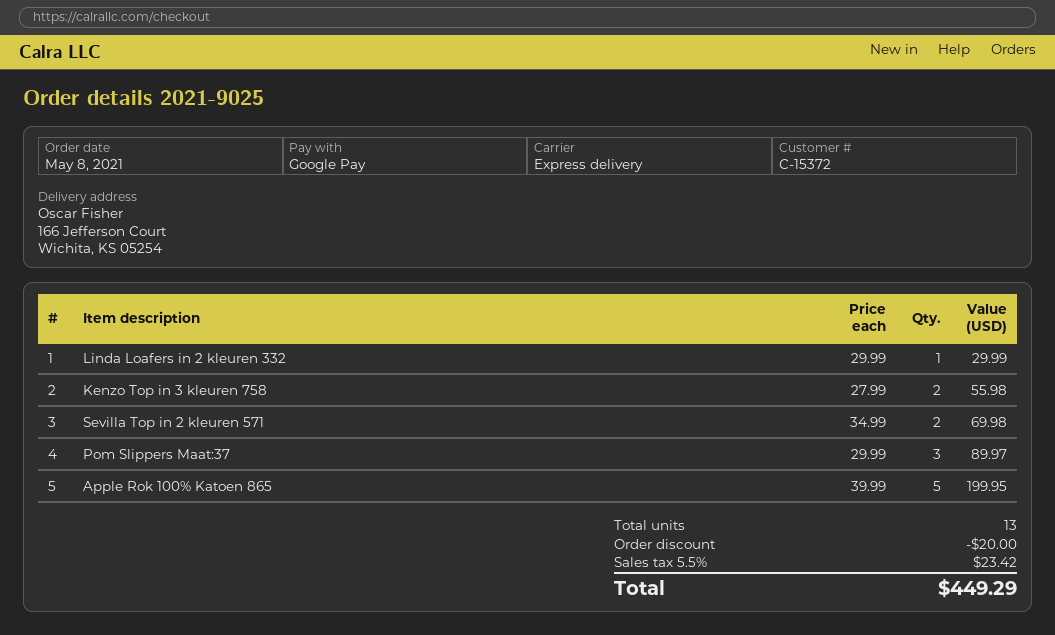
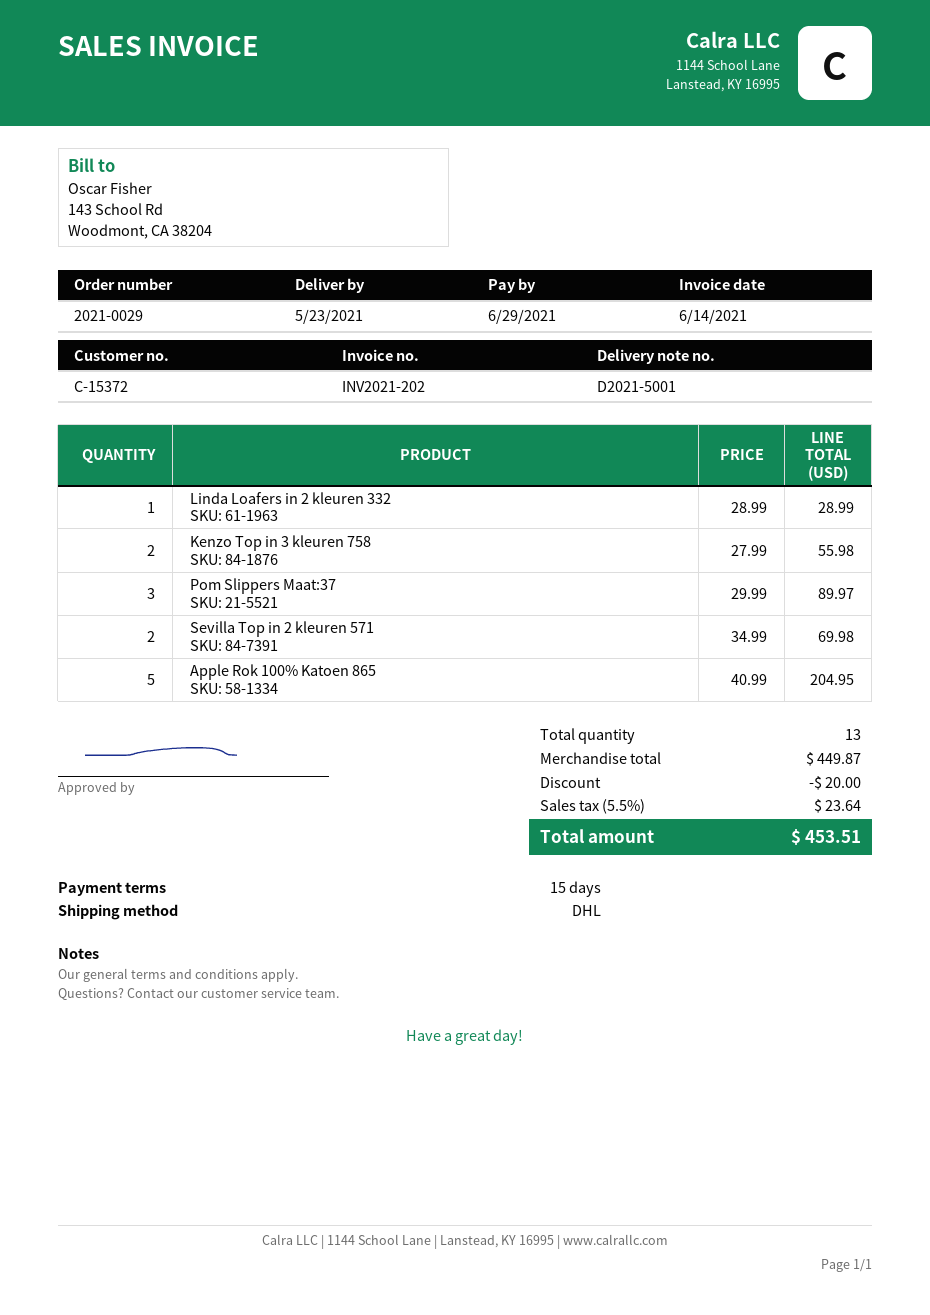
order number: 2021-9025 -> 2021-0029
shipping method: express -> DHL
Linda Loafers in 2 kleuren 332: 1 x 29.99 = 29.99 -> 1 x 28.99 = 28.99
Apple Rok 100% Katoen 865: 5 x 39.99 = 199.95 -> 5 x 40.99 = 204.95
tax: 5.5% = 23.42 -> 5.5% = 23.64
total: 449.29 -> 453.51

